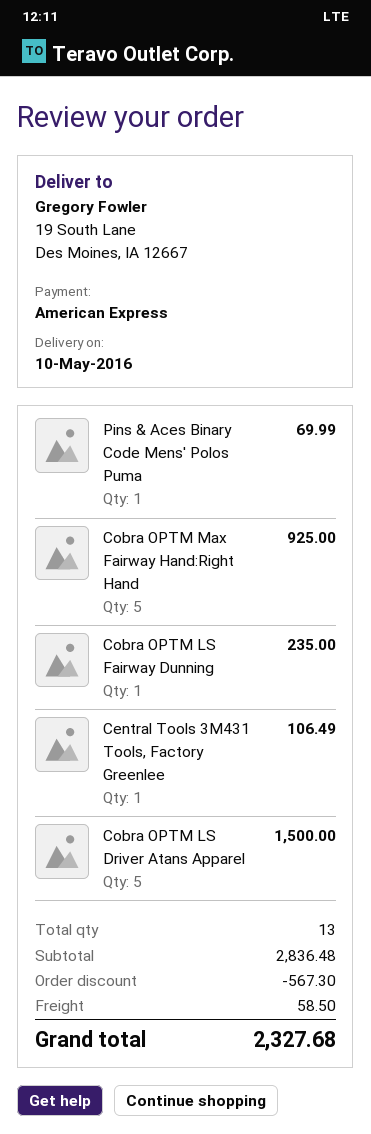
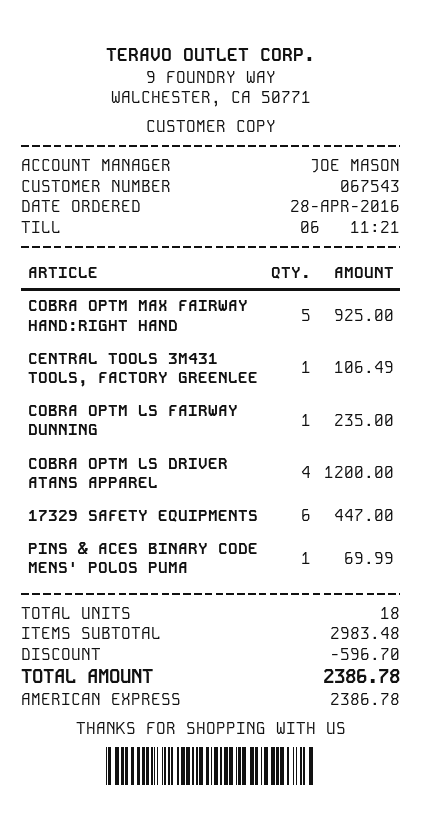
Cobra OPTM LS Driver Atans Apparel: 5 for 1500.00 -> 4 for 1200.00
17329 SAFETY EQUIPMENTS: none -> 6 for 447.00
total quantity: 13 -> 18
subtotal: 2836.48 -> 2983.48
discount: 567.30 -> 596.70
shipping: 58.50 -> none
total: 2327.68 -> 2386.78

